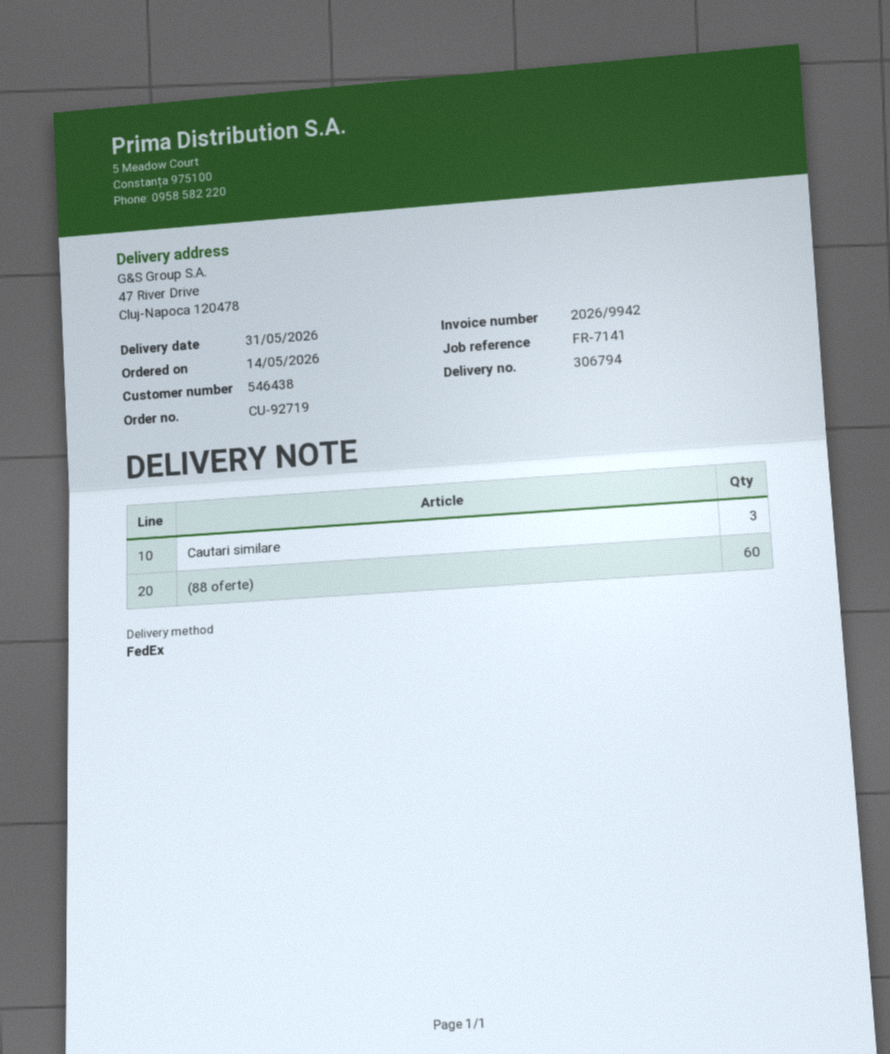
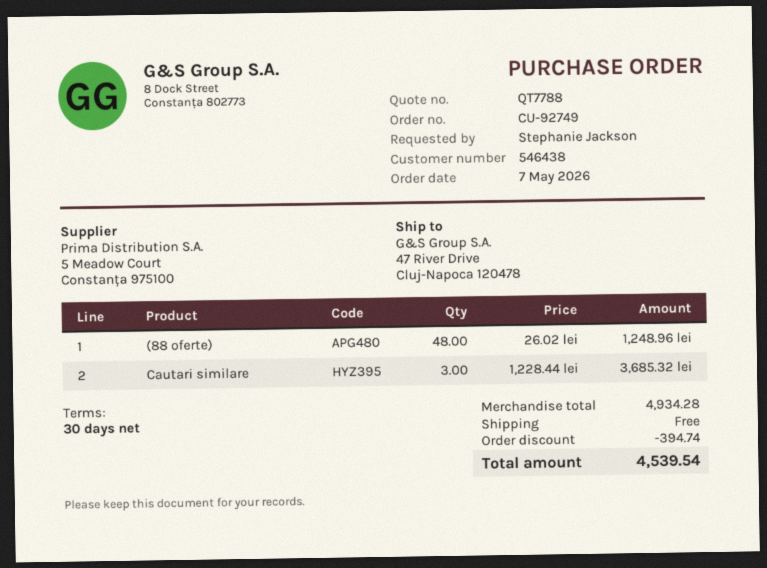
order number: CU-92719 -> CU-92749
order date: 2026-05-14 -> 2026-05-07
(88 oferte): 60 -> 48

